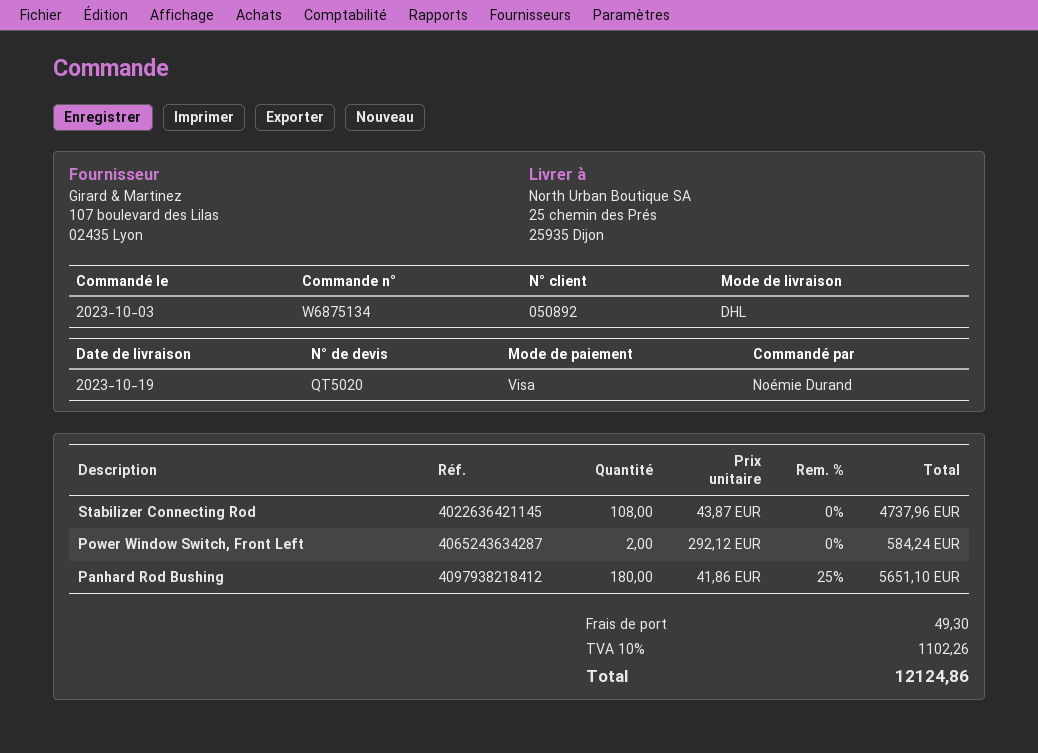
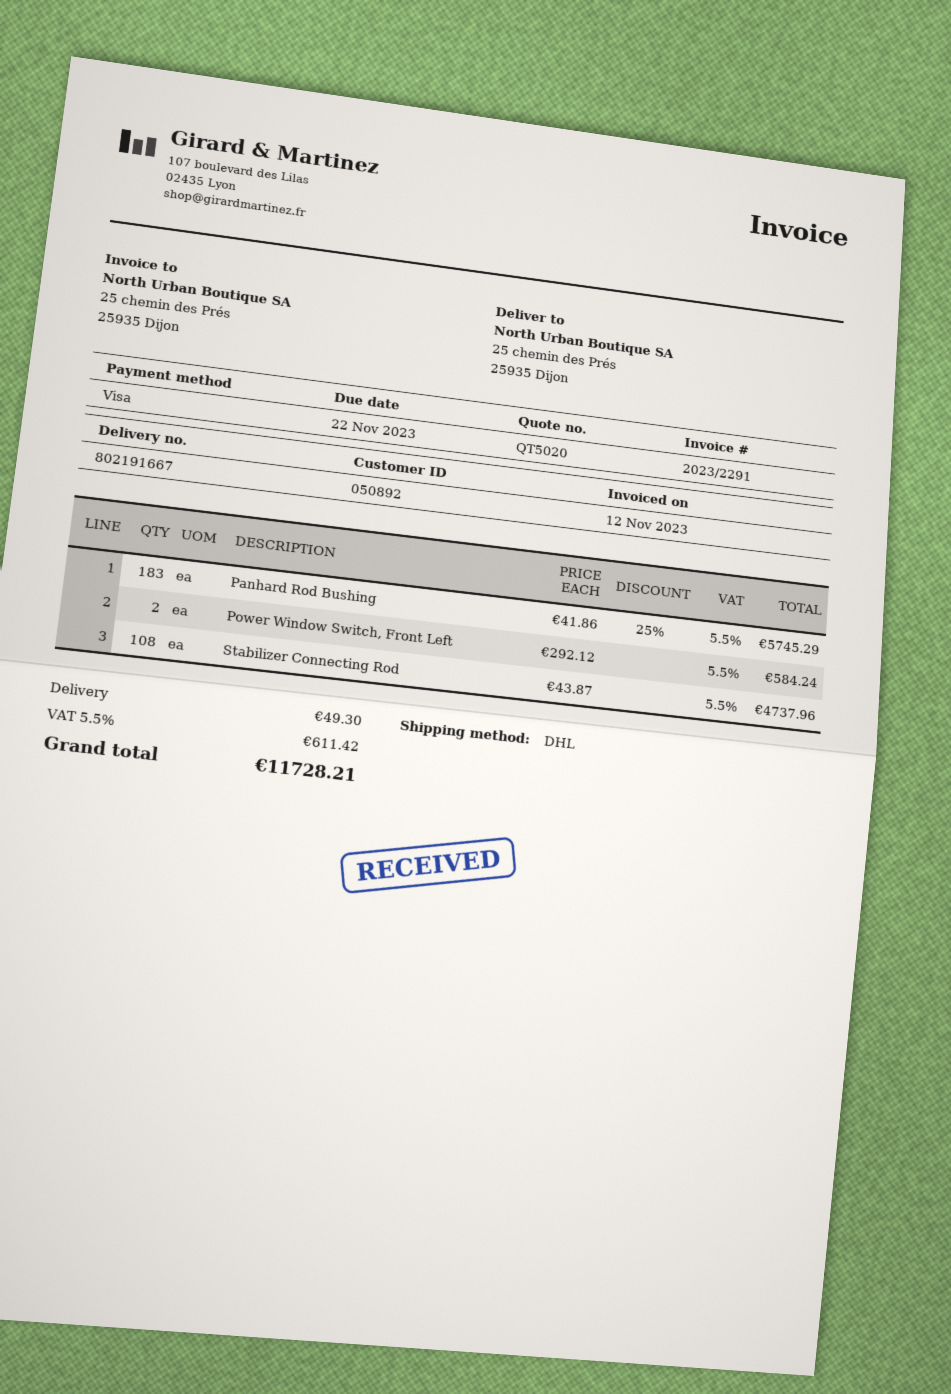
Panhard Rod Bushing: 180 x 41.86 - 25% = 5651.10 -> 183 x 41.86 - 25% = 5745.29
tax: 10% = 1102.26 -> 5.5% = 611.42
total: 12124.86 -> 11728.21

